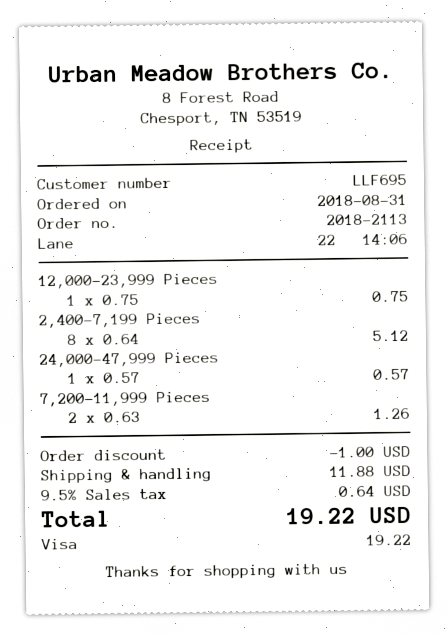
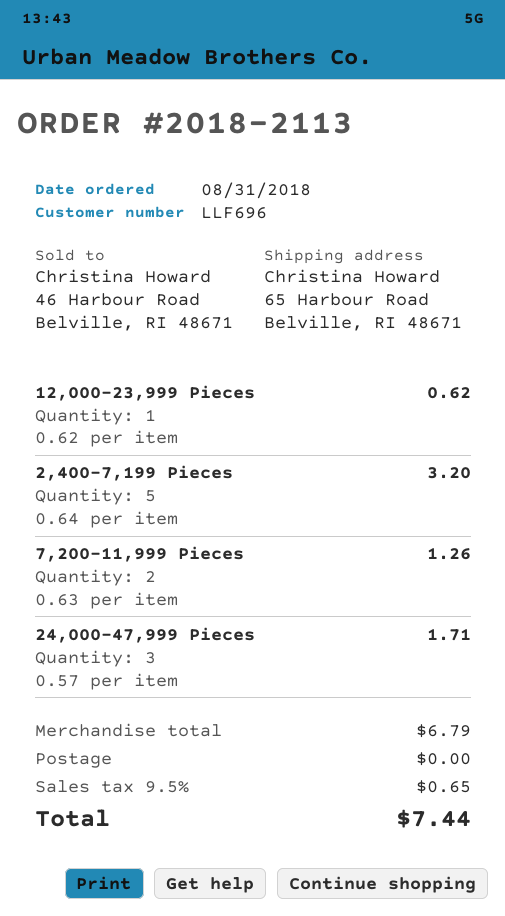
customer number: LLF695 -> LLF696
12,000-23,999 Pieces: 1 x 0.75 = 0.75 -> 1 x 0.62 = 0.62
2,400-7,199 Pieces: 8 x 0.64 = 5.12 -> 5 x 0.64 = 3.20
24,000-47,999 Pieces: 1 x 0.57 = 0.57 -> 3 x 0.57 = 1.71
discount: 1.00 -> none
shipping: 11.88 -> 0.00
tax: 9.5% = 0.64 -> 9.5% = 0.65
total: 19.22 -> 7.44

